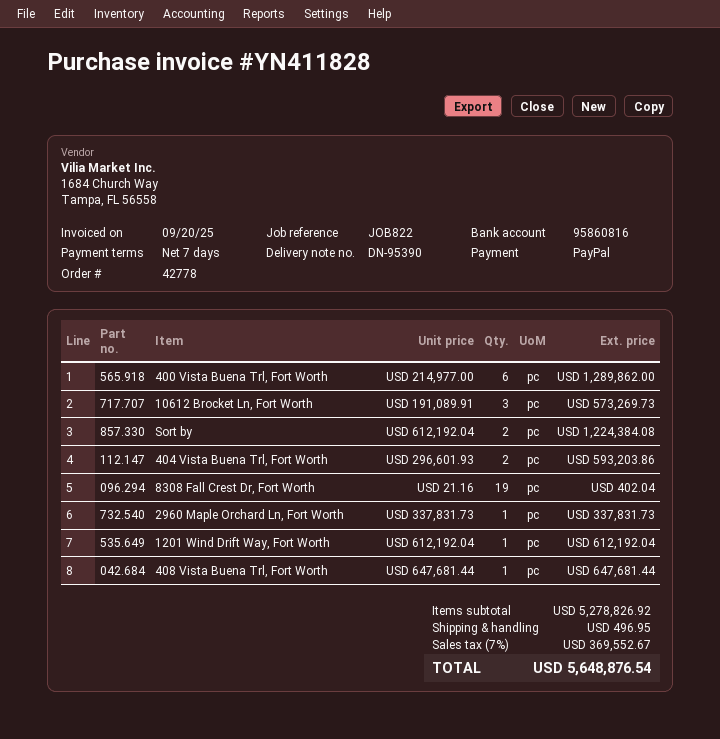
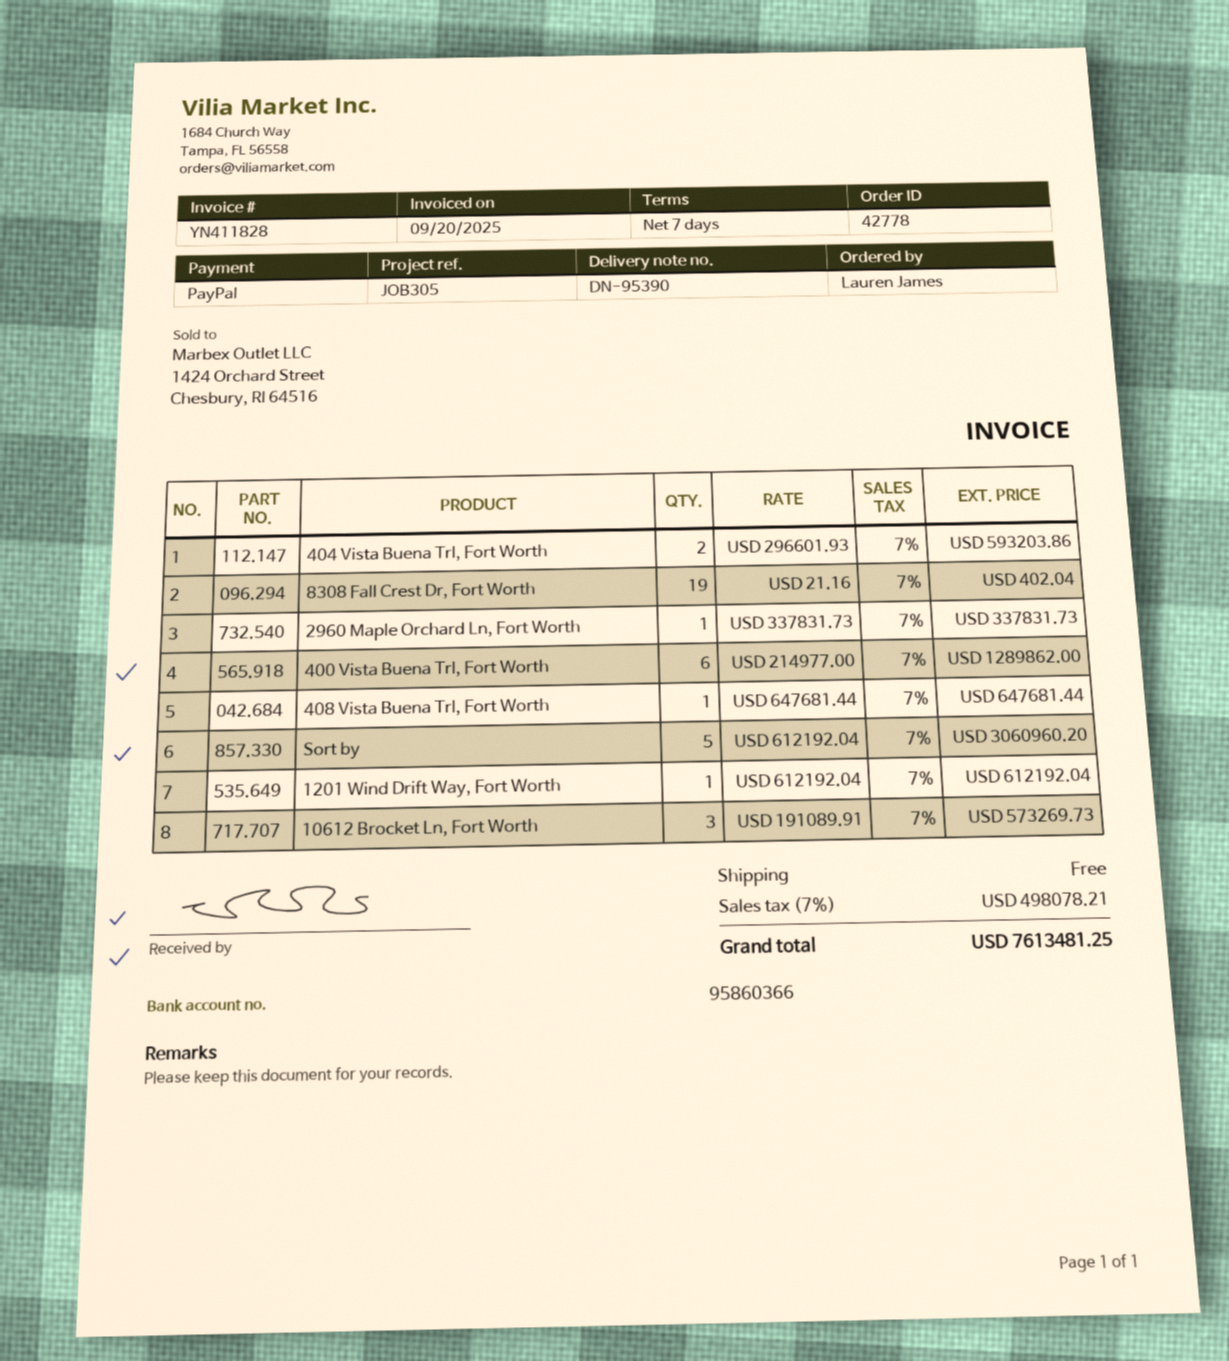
reference: JOB822 -> JOB305
bank account: 95860816 -> 95860366
Sort by: 2 x 612192.04 = 1224384.08 -> 5 x 612192.04 = 3060960.20
shipping: 496.95 -> 0.00
tax: 7% = 369552.67 -> 7% = 498078.21
total: 5648876.54 -> 7613481.25

